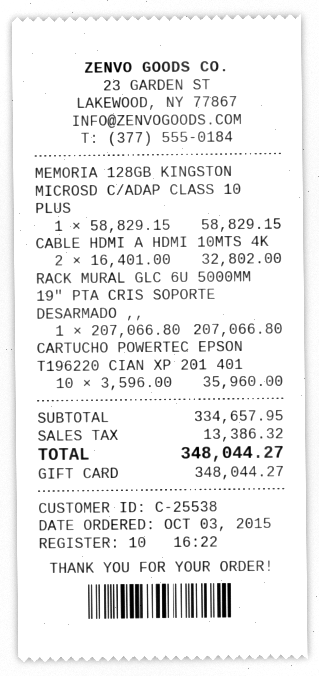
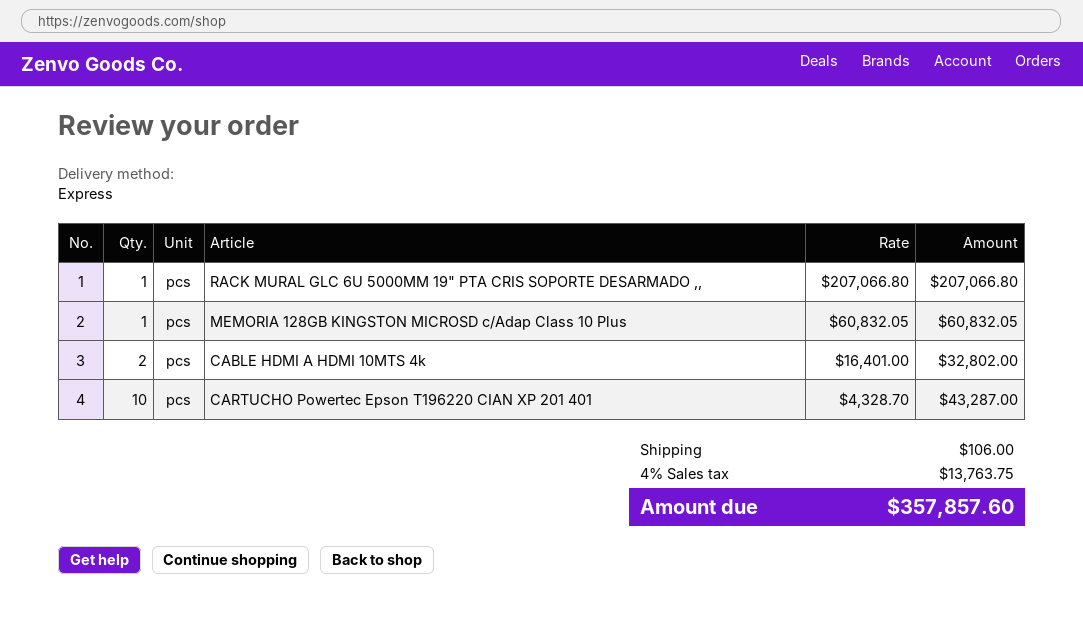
MEMORIA 128GB KINGSTON MICROSD C/ADAP CLASS 10 PLUS: 1 x 58829.15 = 58829.15 -> 1 x 60832.05 = 60832.05
CARTUCHO POWERTEC EPSON T196220 CIAN XP 201 401: 10 x 3596.00 = 35960.00 -> 10 x 4328.70 = 43287.00
shipping: none -> 106.00
tax: 13386.32 -> 13763.75
total: 348044.27 -> 357857.60

